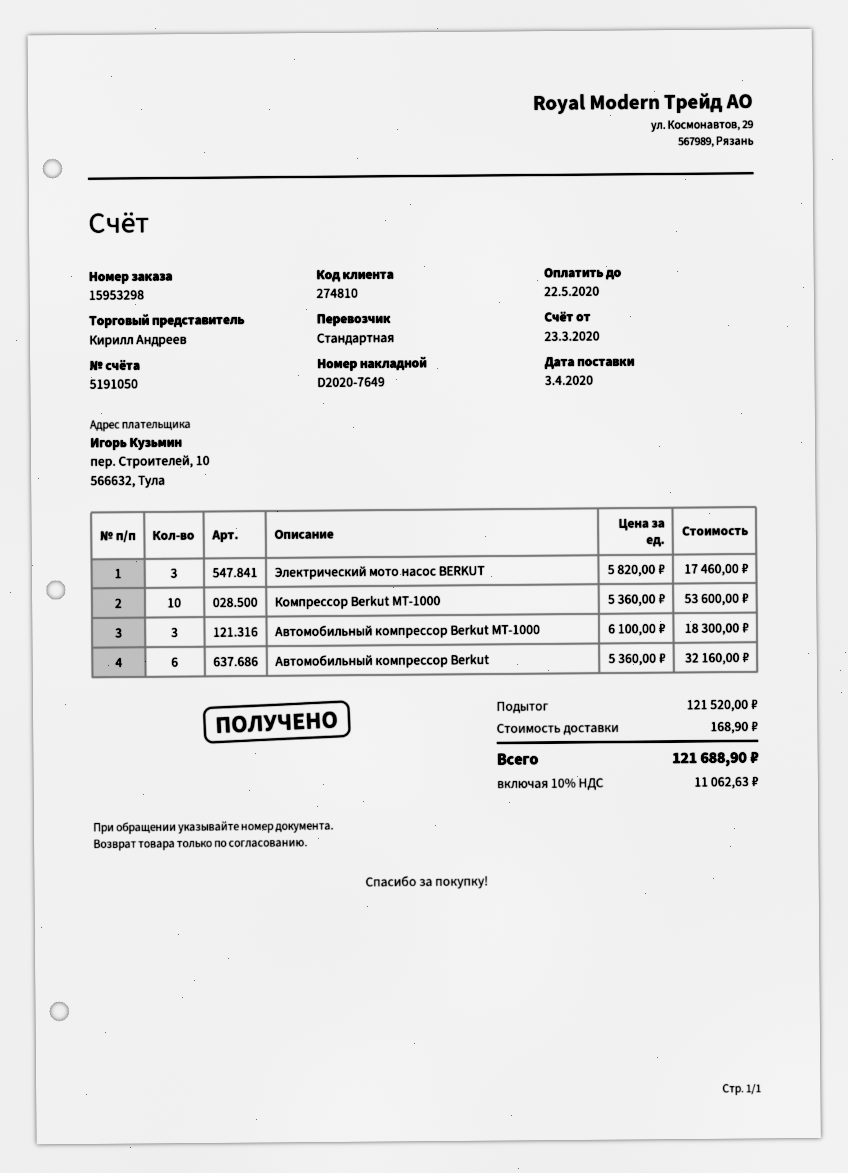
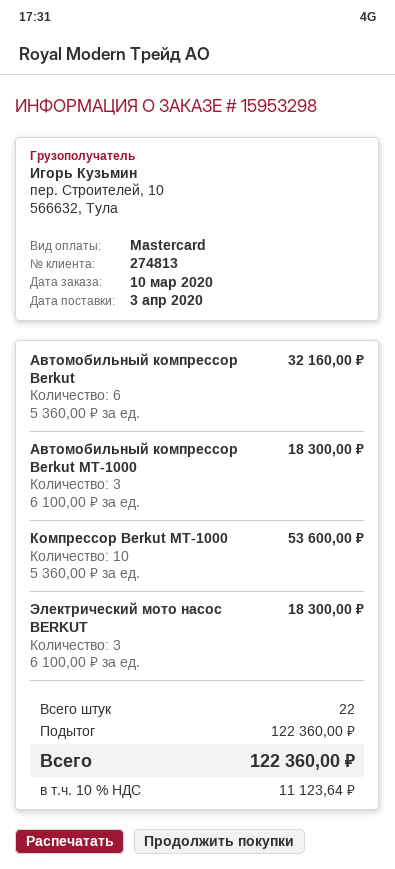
customer number: 274810 -> 274813
Электрический мото насос BERKUT: 3 x 5820.00 = 17460.00 -> 3 x 6100.00 = 18300.00
subtotal: 121520.00 -> 122360.00
shipping: 168.90 -> none
tax: 10% = 11062.63 -> 10% = 11123.64
total: 121688.90 -> 122360.00

